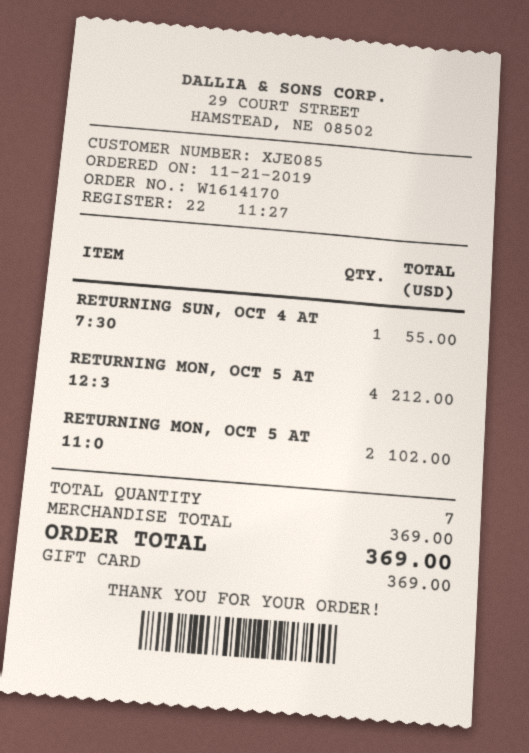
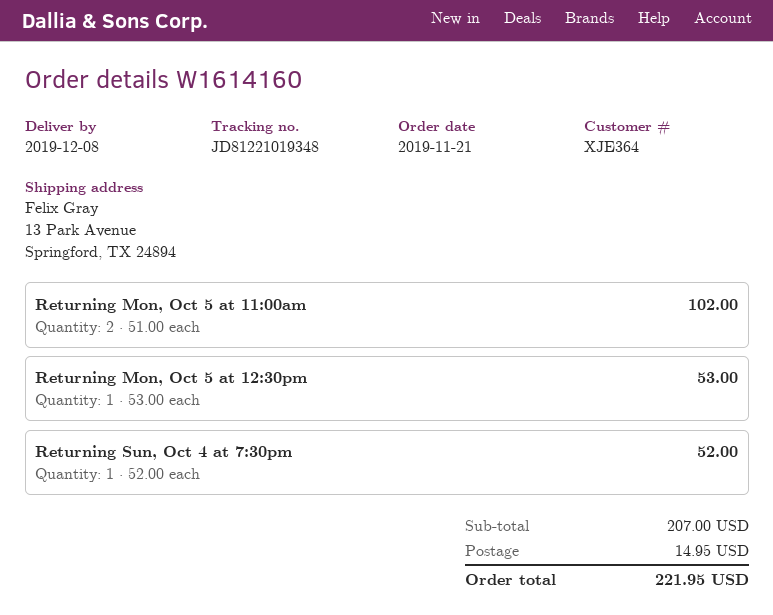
order number: W1614170 -> W1614160
customer number: XJE085 -> XJE364
RETURNING SUN, OCT 4 AT 7:30: 1 for 55.00 -> 1 for 52.00
RETURNING MON, OCT 5 AT 12:3: 4 for 212.00 -> 1 for 53.00
subtotal: 369.00 -> 207.00
shipping: none -> 14.95
total: 369.00 -> 221.95

